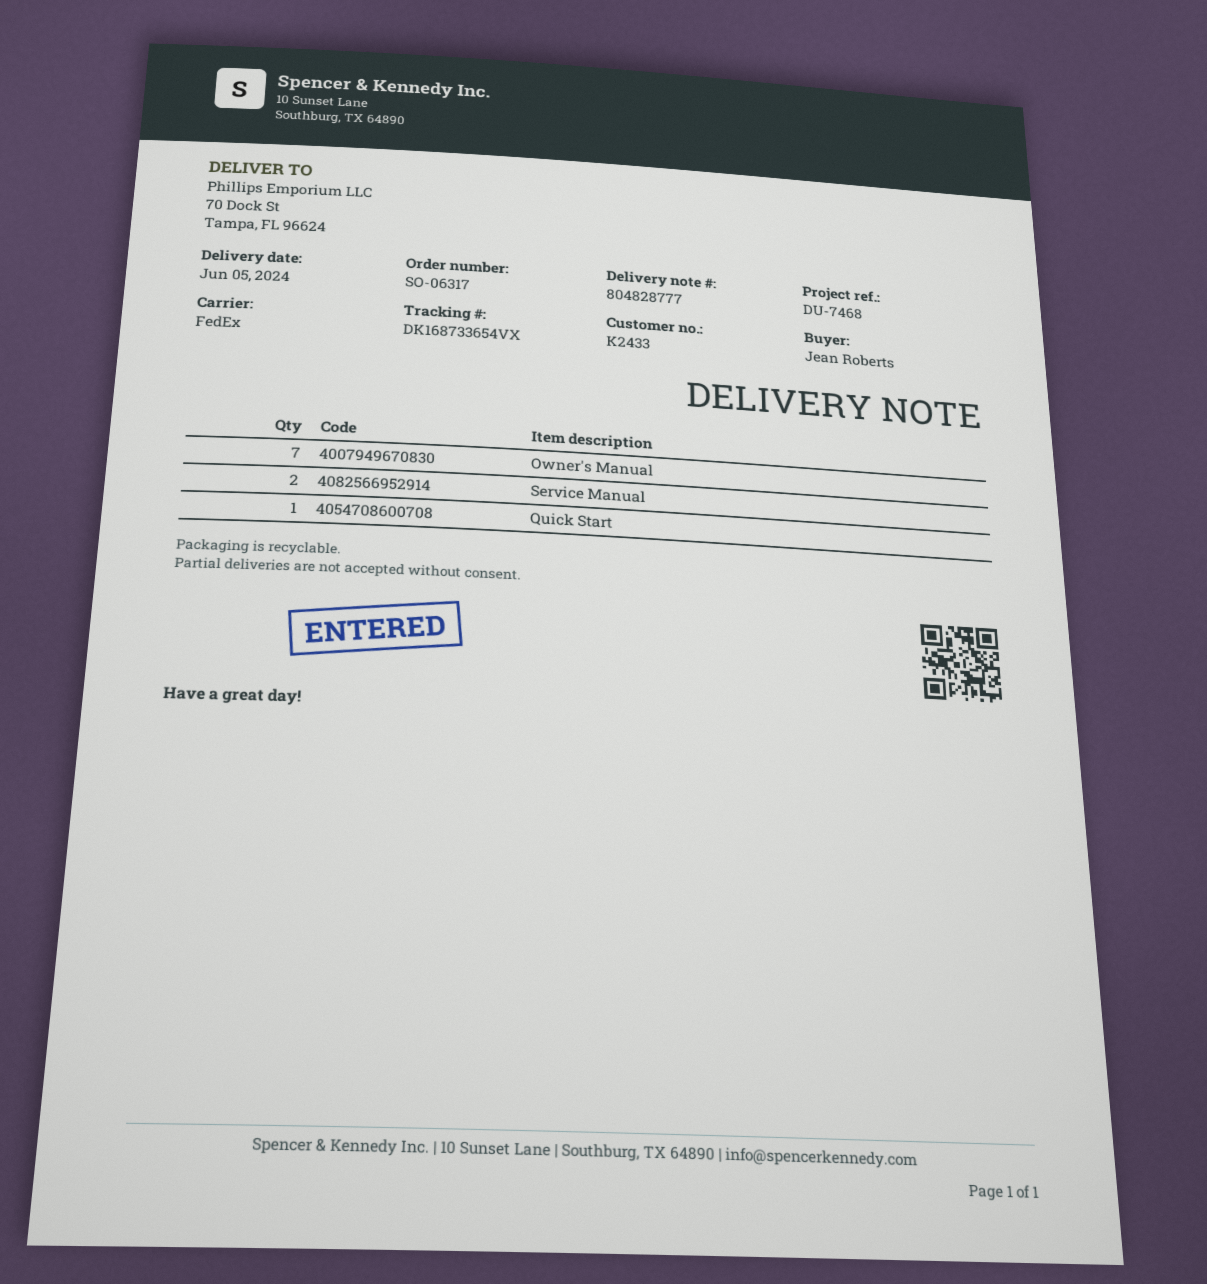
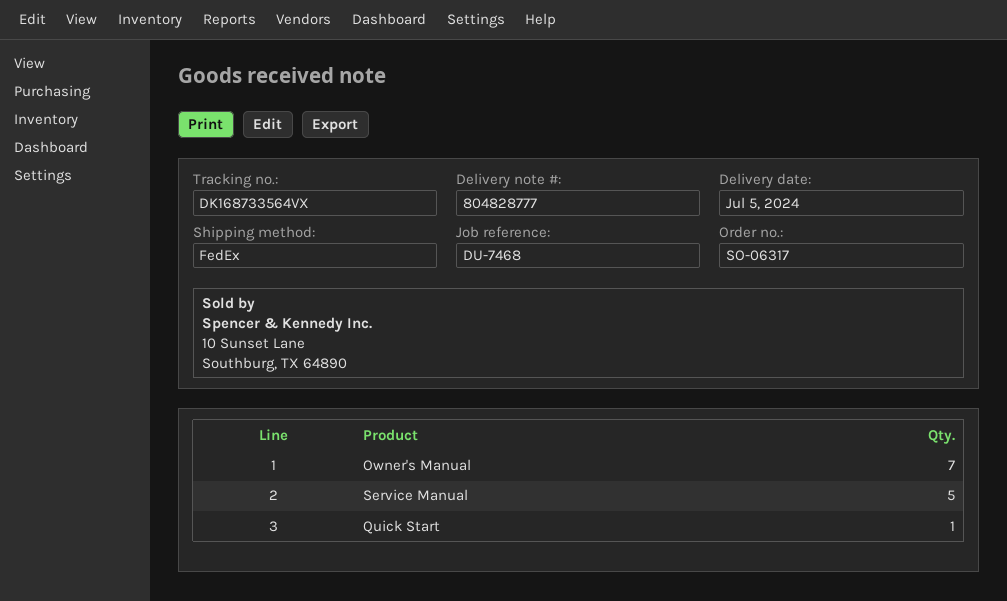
delivery date: 2024-06-05 -> 2024-07-05
tracking number: DK168733654VX -> DK168733564VX
Service Manual: 2 -> 5

